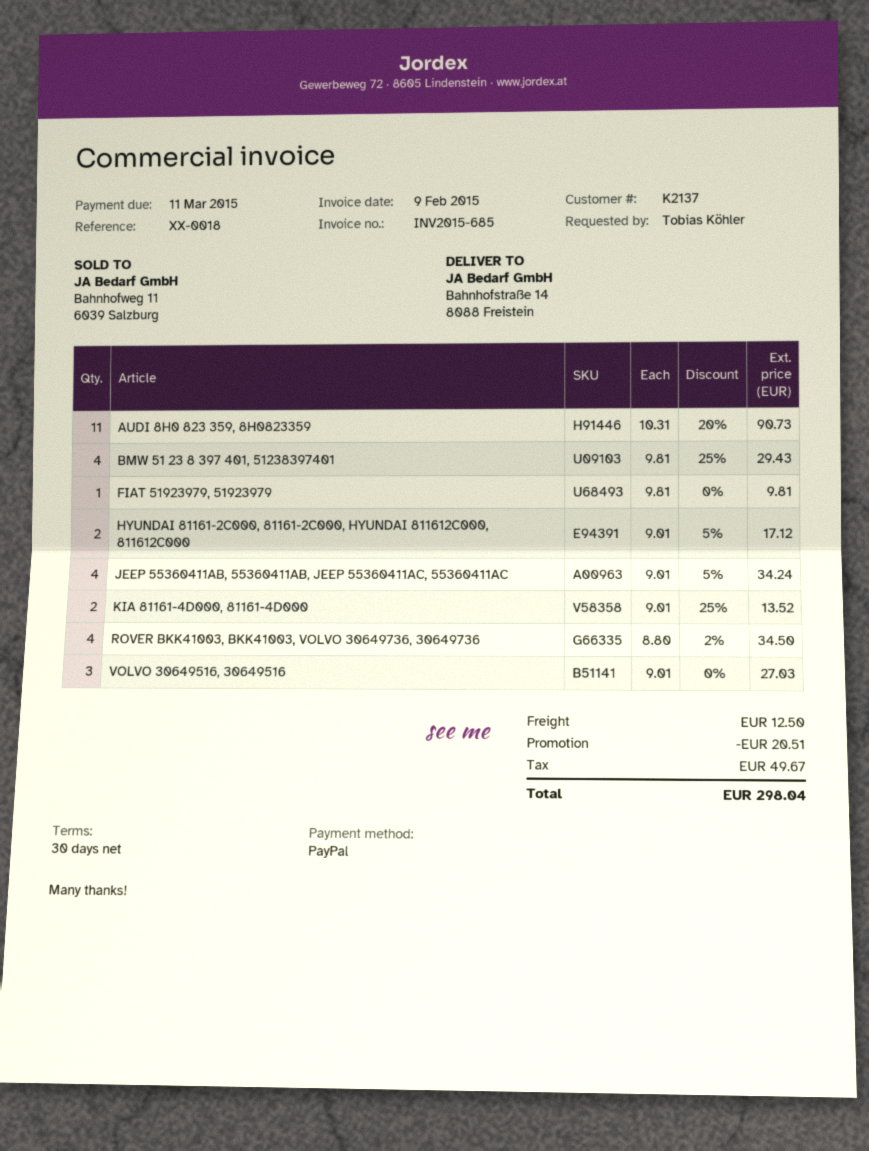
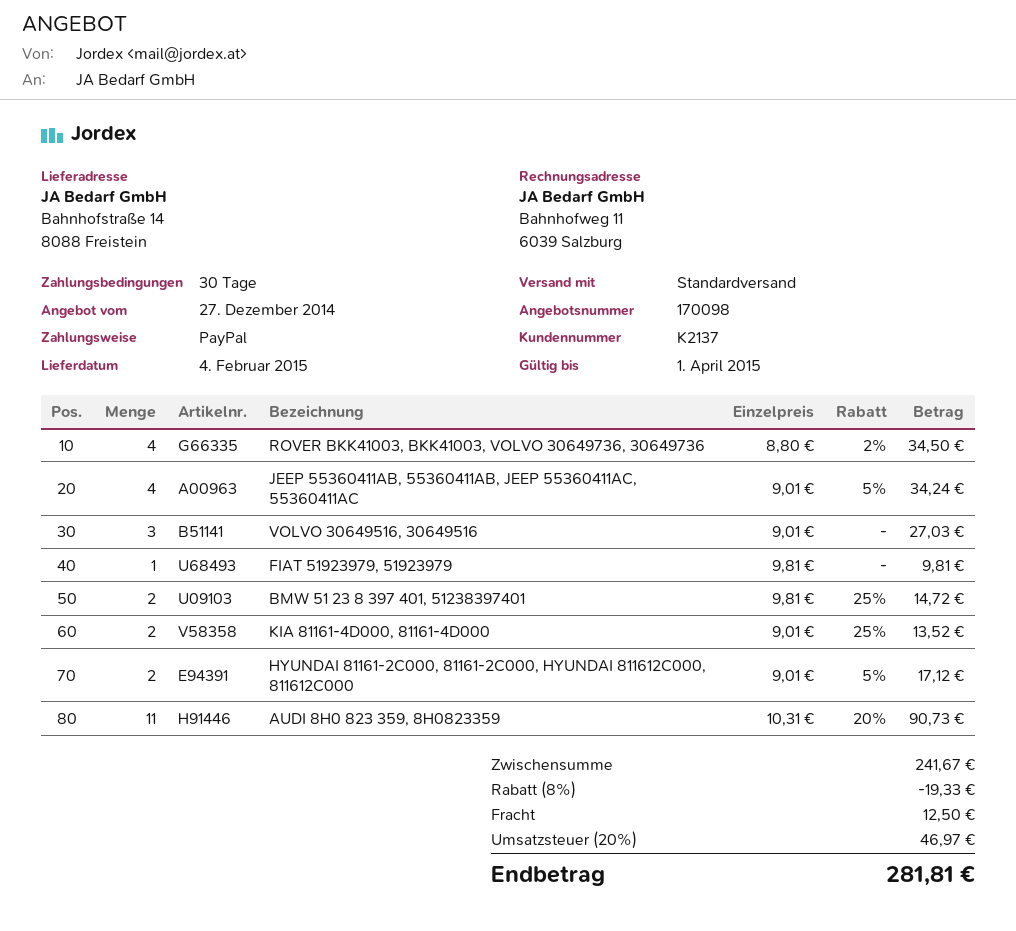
BMW 51 23 8 397 401, 51238397401: 4 x 9.81 - 25% = 29.43 -> 2 x 9.81 - 25% = 14.72
discount: 20.51 -> 19.33
tax: 49.67 -> 46.97
total: 298.04 -> 281.81

